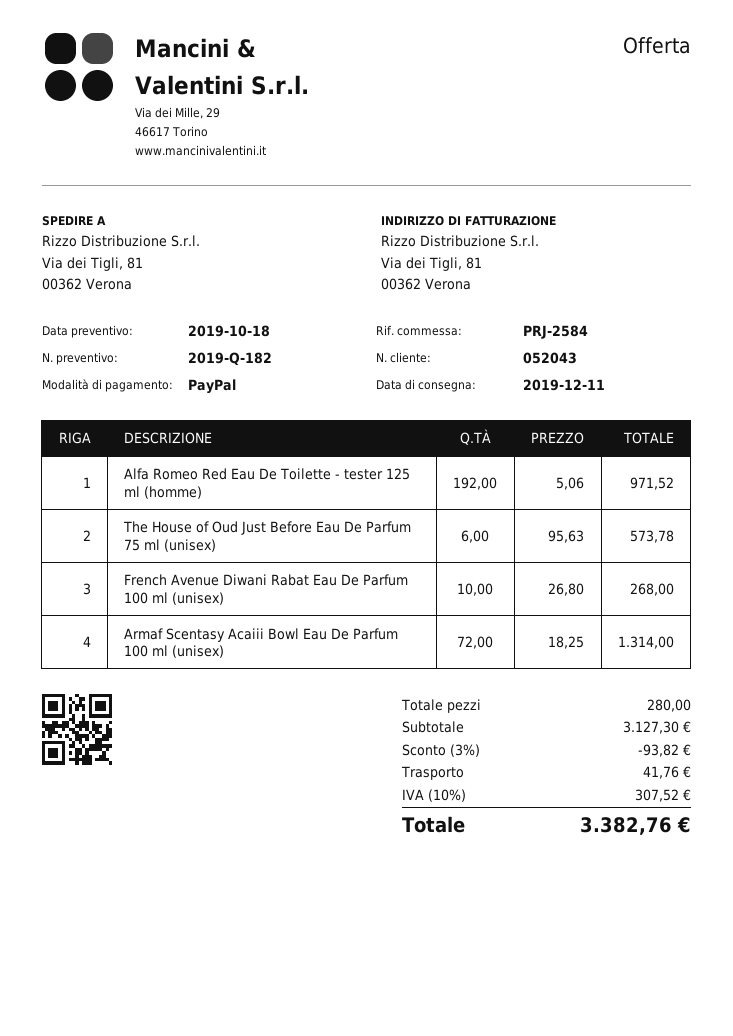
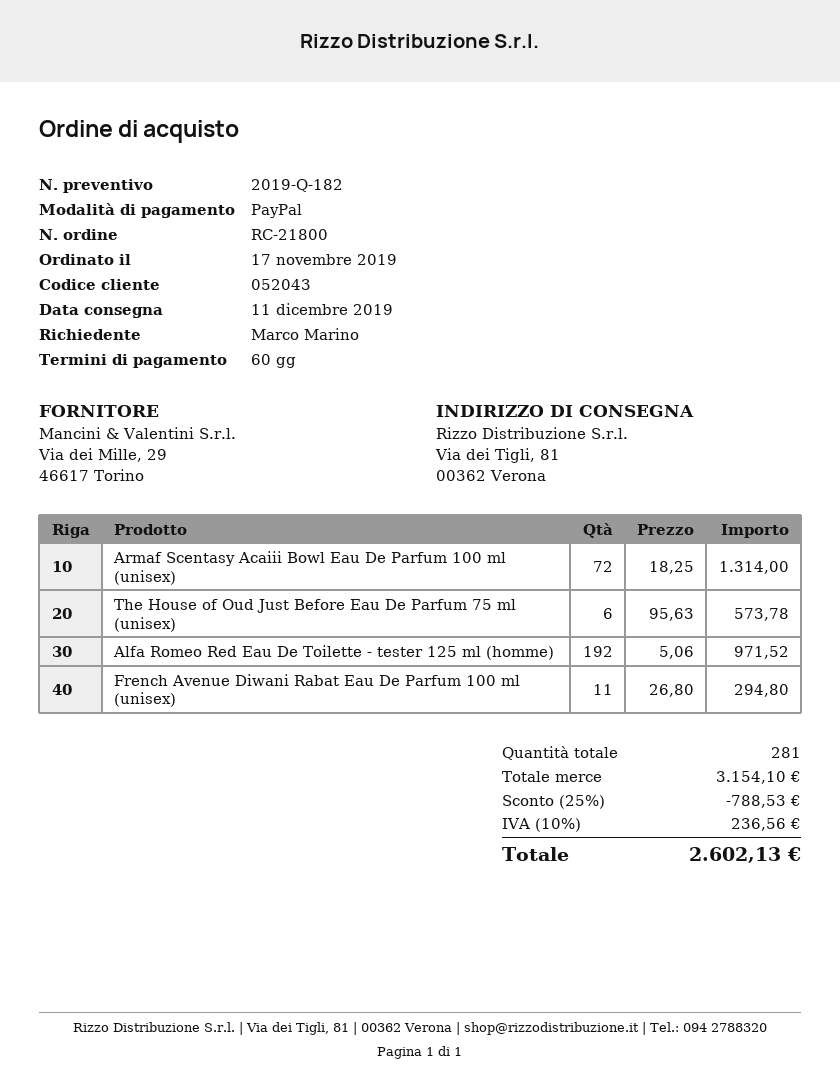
French Avenue Diwani Rabat Eau De Parfum 100 ml (unisex): 10 x 26.80 = 268.00 -> 11 x 26.80 = 294.80
total quantity: 280 -> 281
subtotal: 3127.30 -> 3154.10
discount: 3% = 93.82 -> 25% = 788.53
shipping: 41.76 -> none
tax: 10% = 307.52 -> 10% = 236.56
total: 3382.76 -> 2602.13

